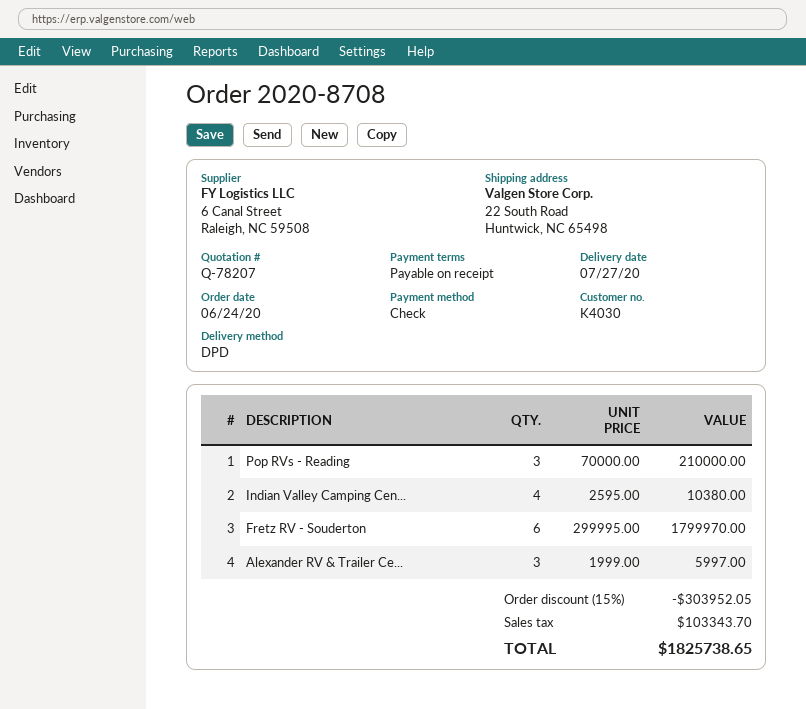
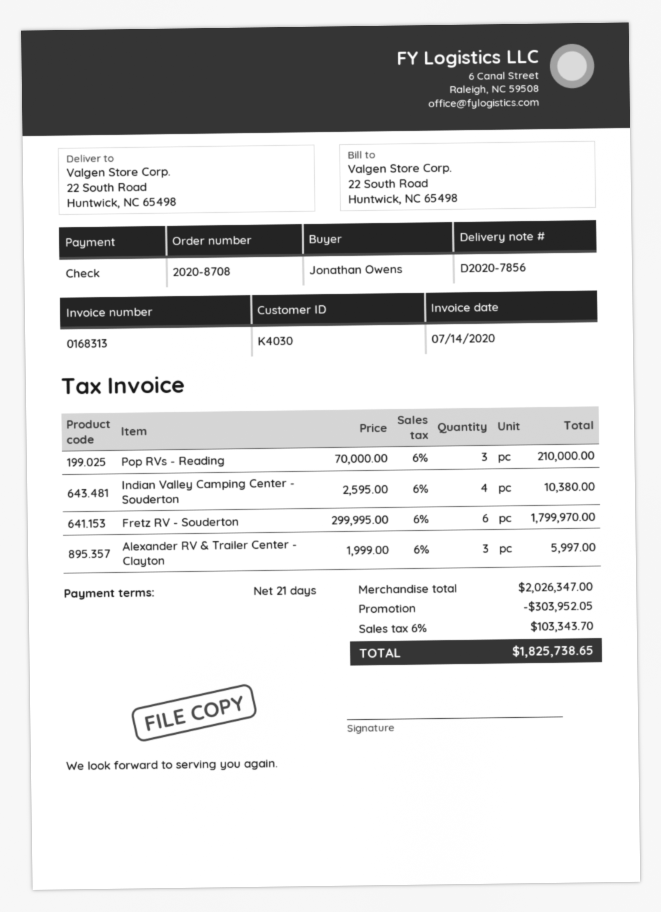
payment terms: on receipt -> 21 days

